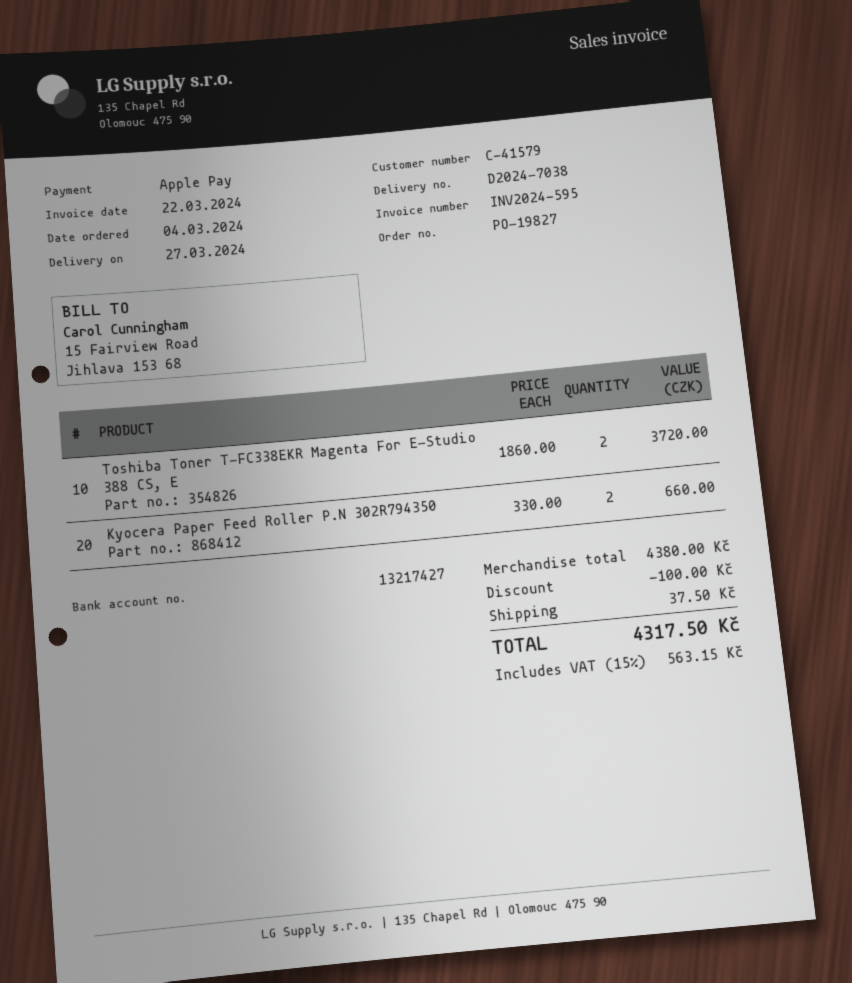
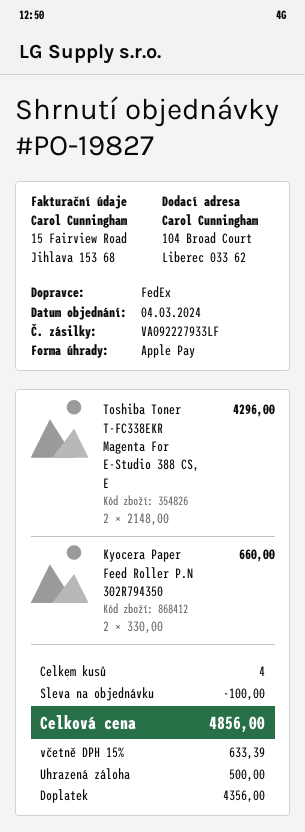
Toshiba Toner T-FC338EKR Magenta For E-Studio 388 CS, E: 2 x 1860.00 = 3720.00 -> 2 x 2148.00 = 4296.00
shipping: 37.50 -> none
tax: 15% = 563.15 -> 15% = 633.39
total: 4317.50 -> 4856.00

